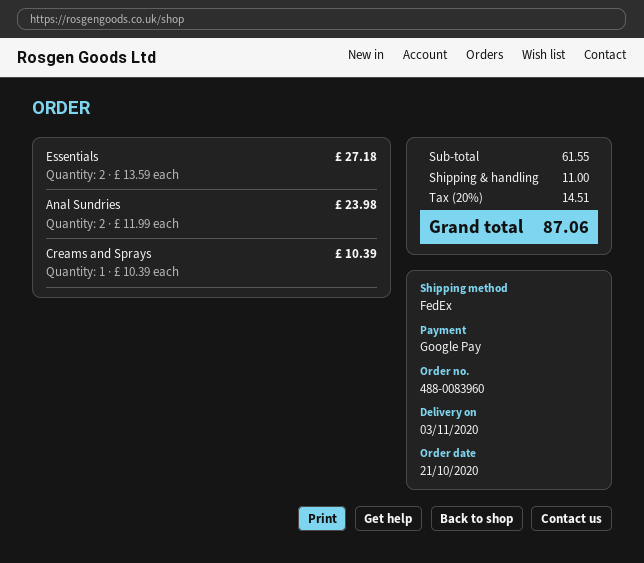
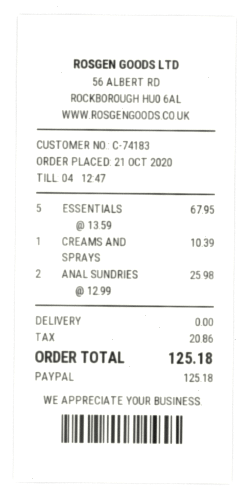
payment method: Google Pay -> PayPal
Essentials: 2 x 13.59 = 27.18 -> 5 x 13.59 = 67.95
Anal Sundries: 2 x 11.99 = 23.98 -> 2 x 12.99 = 25.98
shipping: 11.00 -> 0.00
tax: 14.51 -> 20.86
total: 87.06 -> 125.18

